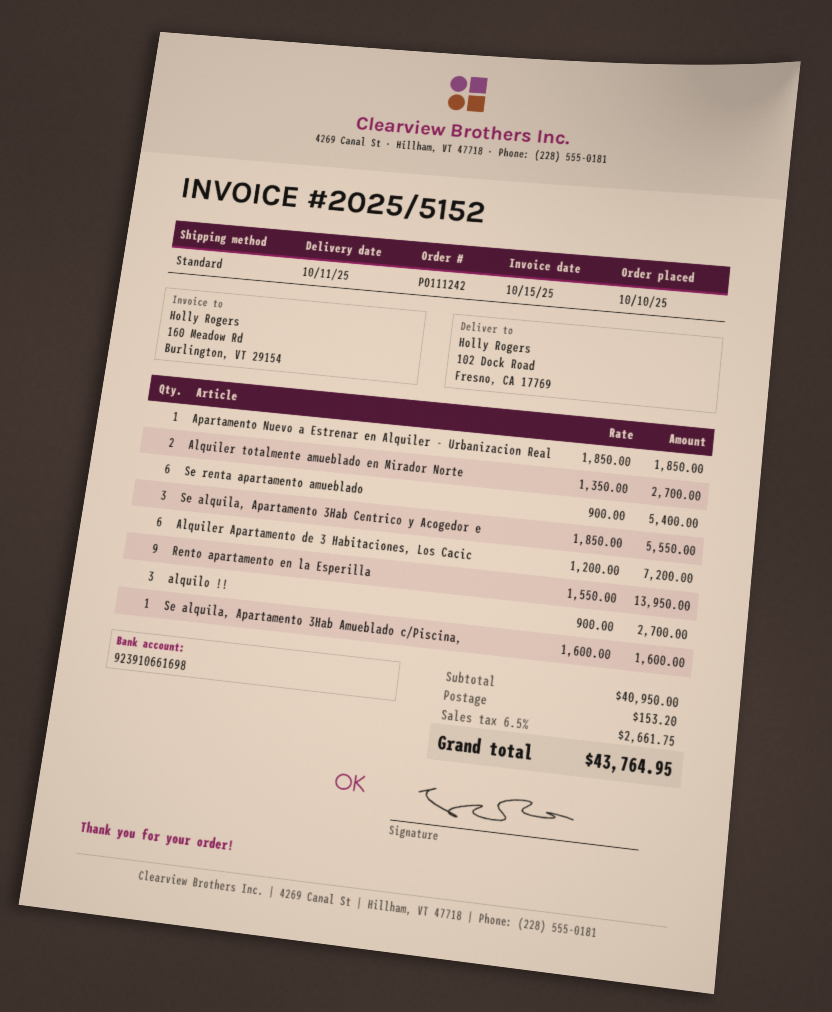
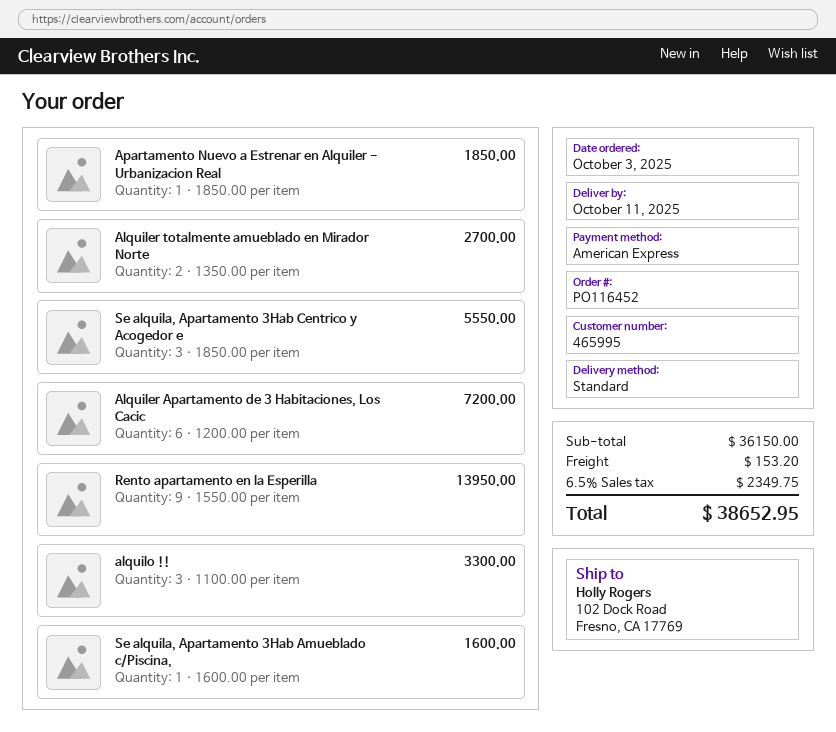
order number: PO111242 -> PO116452
order date: 2025-10-10 -> 2025-10-03
Se renta apartamento amueblado: 6 x 900.00 = 5400.00 -> none
alquilo !!: 3 x 900.00 = 2700.00 -> 3 x 1100.00 = 3300.00
subtotal: 40950.00 -> 36150.00
tax: 6.5% = 2661.75 -> 6.5% = 2349.75
total: 43764.95 -> 38652.95

